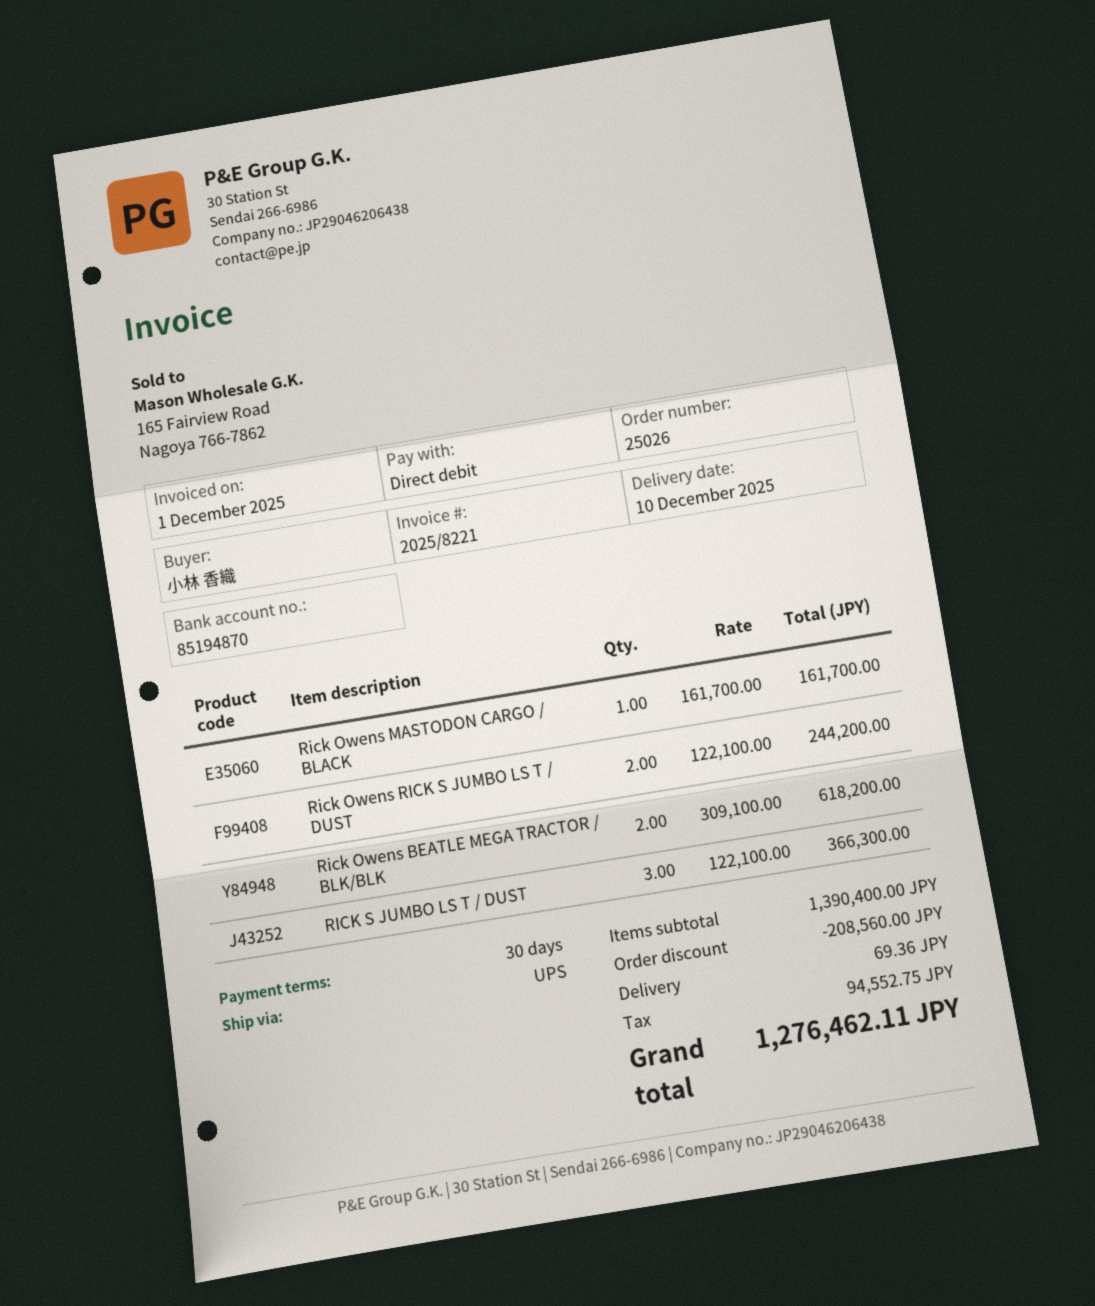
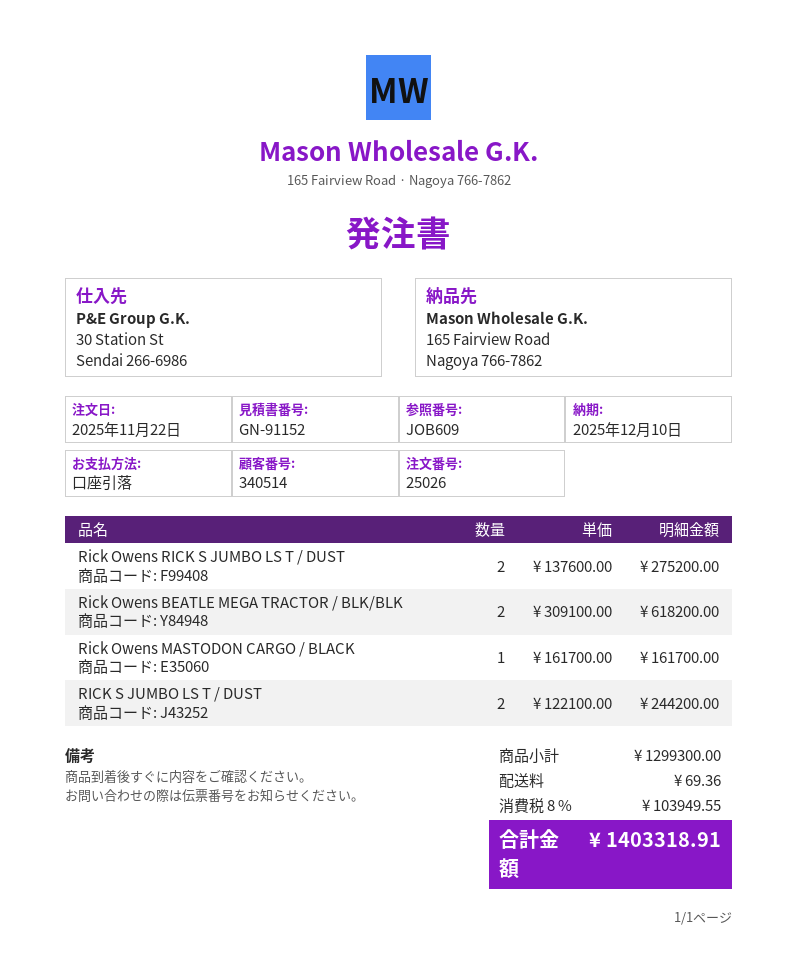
Rick Owens RICK S JUMBO LS T / DUST: 2 x 122100.00 = 244200.00 -> 2 x 137600.00 = 275200.00
RICK S JUMBO LS T / DUST: 3 x 122100.00 = 366300.00 -> 2 x 122100.00 = 244200.00
subtotal: 1390400.00 -> 1299300.00
discount: 208560.00 -> none
tax: 94552.75 -> 103949.55
total: 1276462.11 -> 1403318.91

